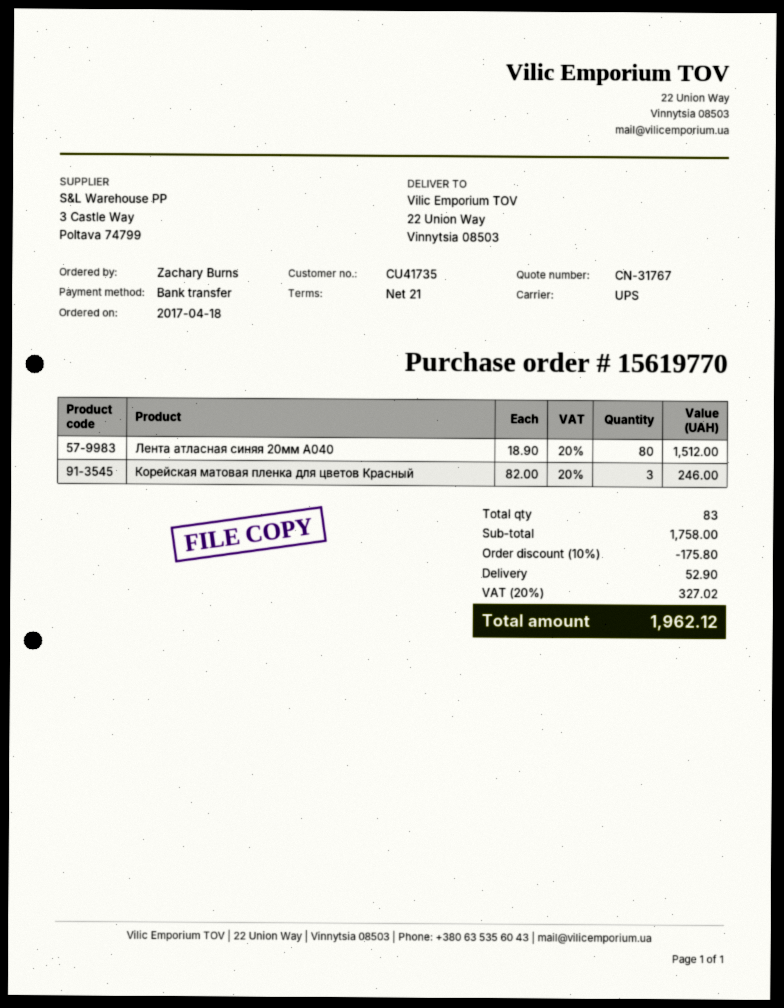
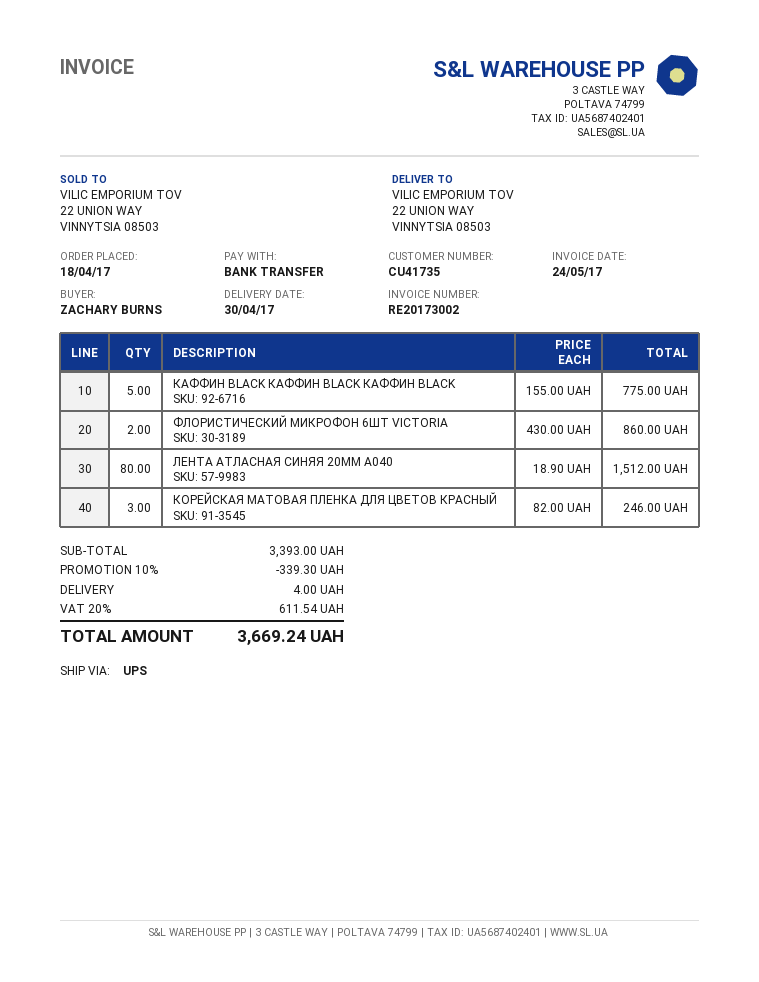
КАФФИН BLACK КАФФИН BLACK КАФФИН BLACK: none -> 5 x 155.00 = 775.00
ФЛОРИСТИЧЕСКИЙ МИКРОФОН 6ШТ VICTORIA: none -> 2 x 430.00 = 860.00
subtotal: 1758.00 -> 3393.00
discount: 10% = 175.80 -> 10% = 339.30
shipping: 52.90 -> 4.00
tax: 20% = 327.02 -> 20% = 611.54
total: 1962.12 -> 3669.24

